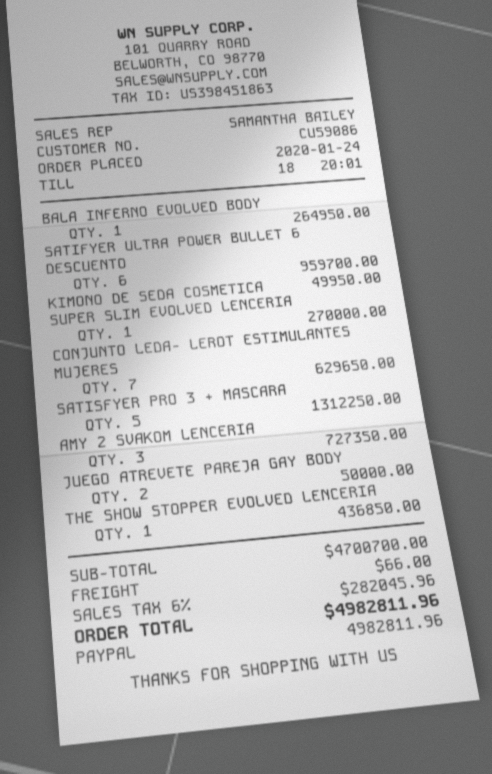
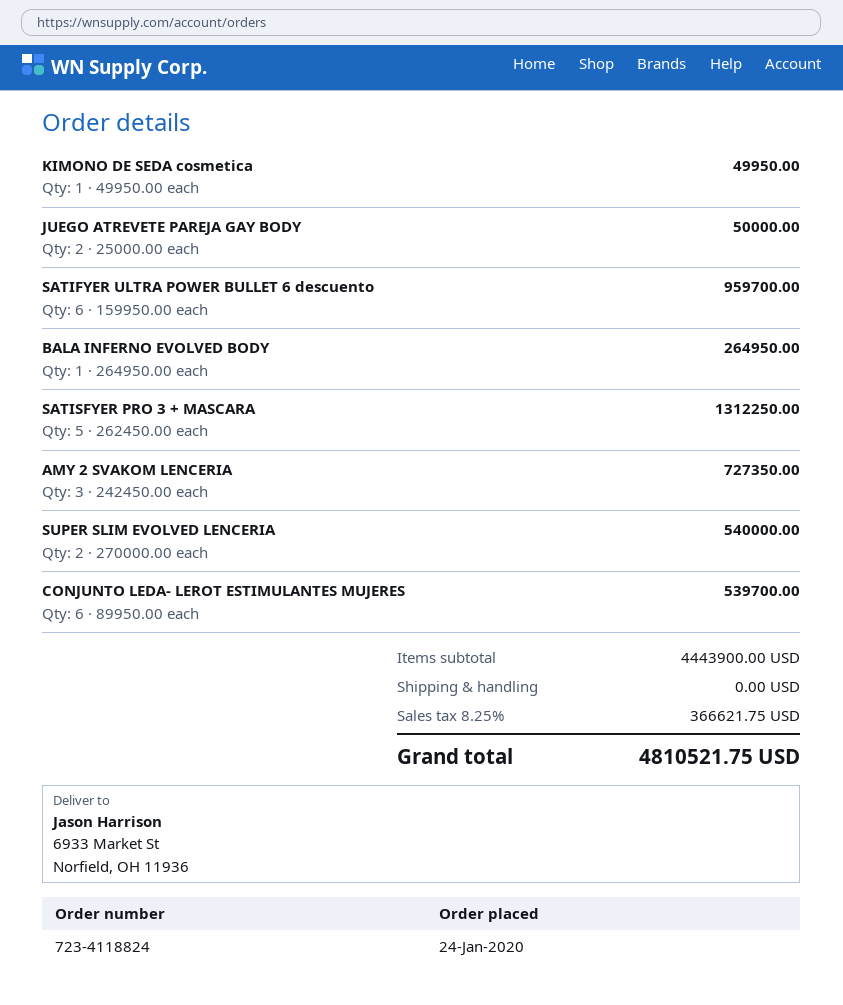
SUPER SLIM EVOLVED LENCERIA: 1 for 270000.00 -> 2 for 540000.00
CONJUNTO LEDA- LEROT ESTIMULANTES MUJERES: 7 for 629650.00 -> 6 for 539700.00
THE SHOW STOPPER EVOLVED LENCERIA: 1 for 436850.00 -> none
subtotal: 4700700.00 -> 4443900.00
shipping: 66.00 -> 0.00
tax: 6% = 282045.96 -> 8.25% = 366621.75
total: 4982811.96 -> 4810521.75

